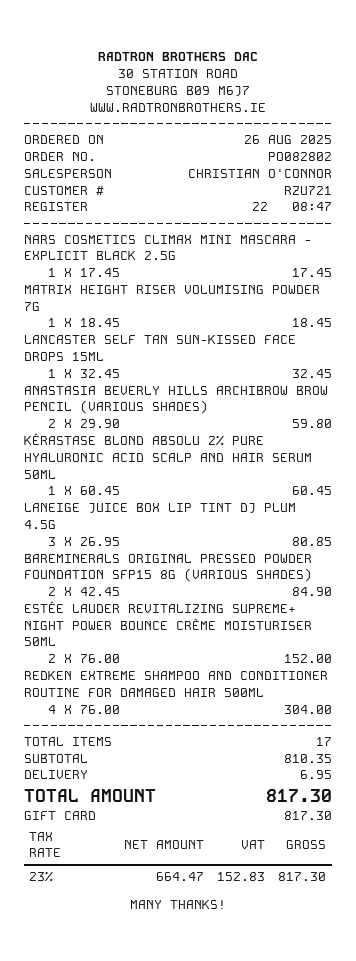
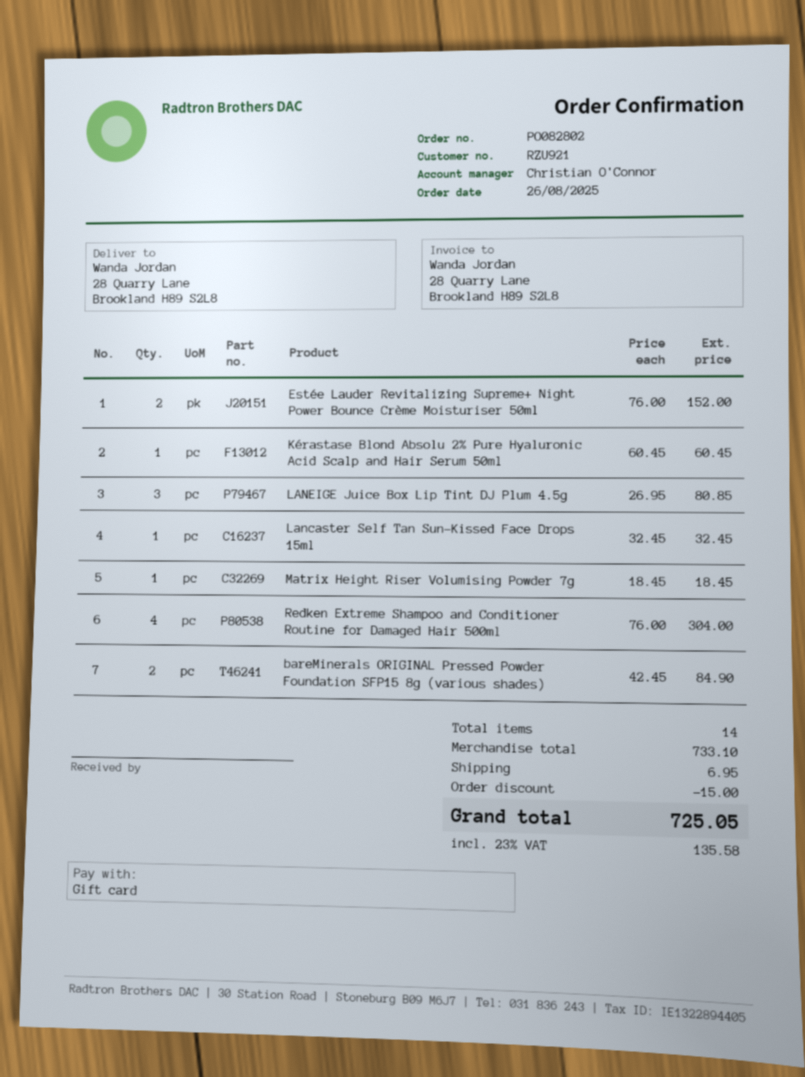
customer number: RZU721 -> RZU921
NARS COSMETICS CLIMAX MINI MASCARA - EXPLICIT BLACK 2.5G: 1 x 17.45 = 17.45 -> none
ANASTASIA BEVERLY HILLS ARCHIBROW BROW PENCIL (VARIOUS SHADES): 2 x 29.90 = 59.80 -> none
total quantity: 17 -> 14
subtotal: 810.35 -> 733.10
discount: none -> 15.00
tax: 23% = 152.83 -> 23% = 135.58
total: 817.30 -> 725.05

